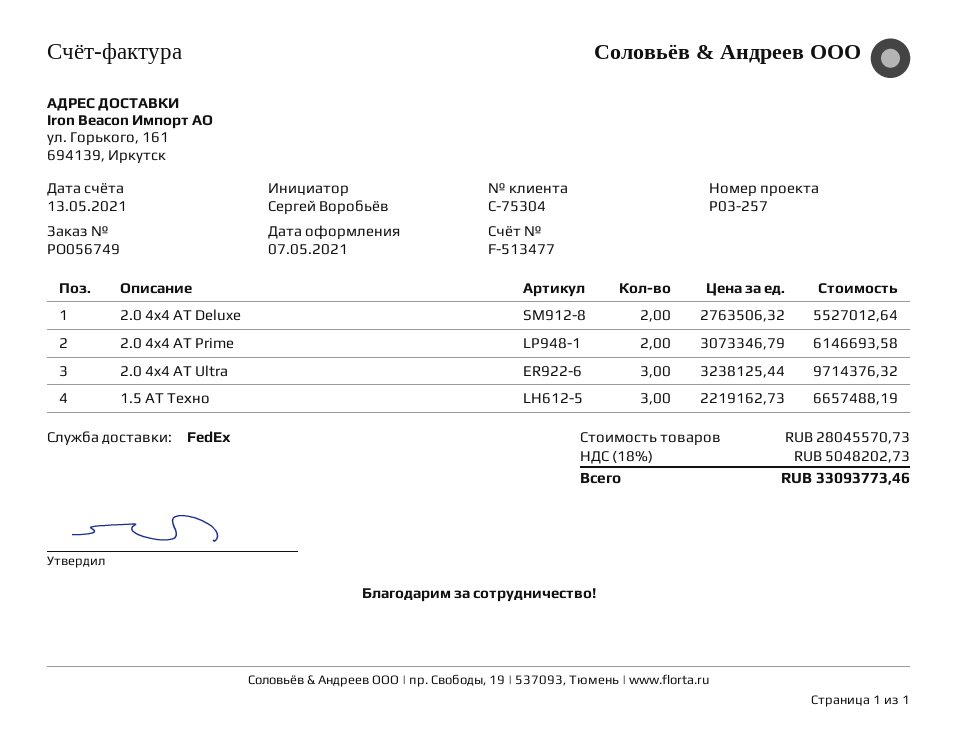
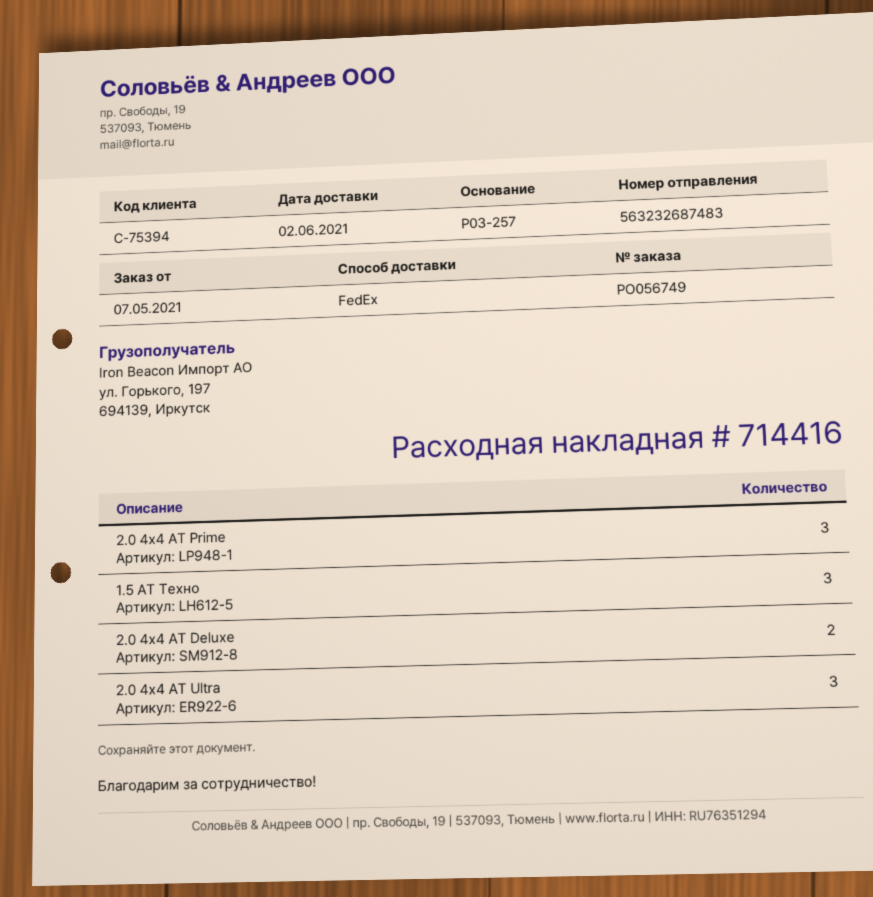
customer number: C-75304 -> C-75394
ship to: ул. Горького, 161, 694139, Иркутск -> ул. Горького, 197, 694139, Иркутск
2.0 4x4 AT Prime: 2 -> 3

